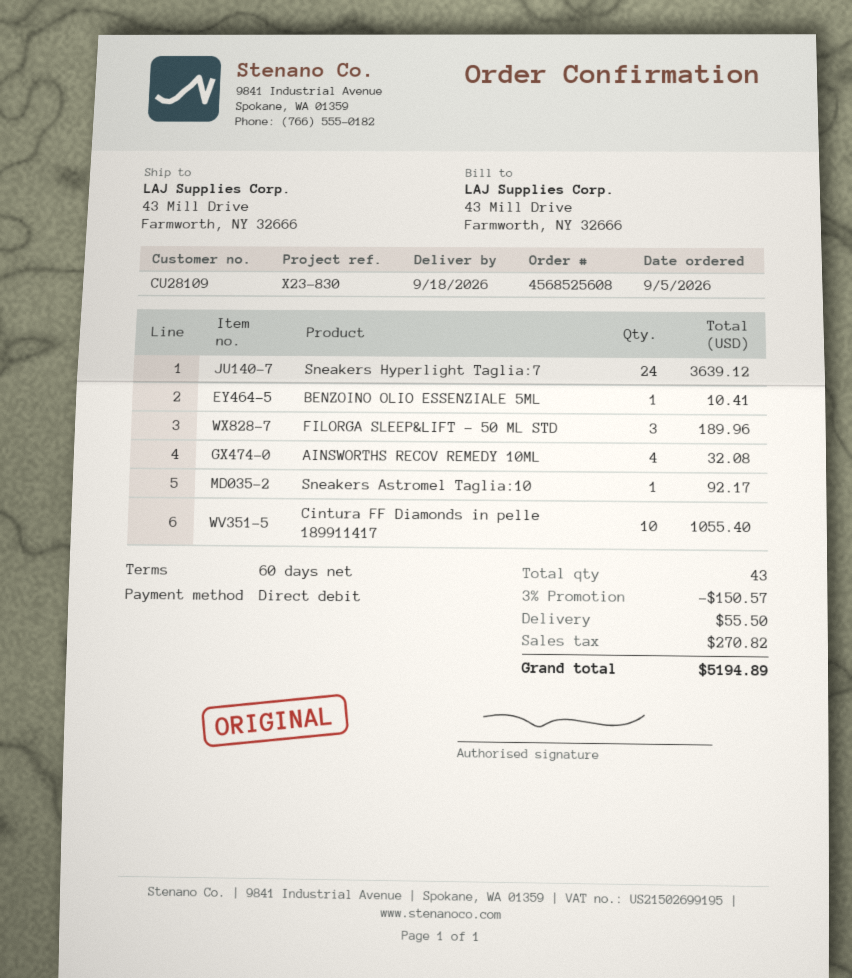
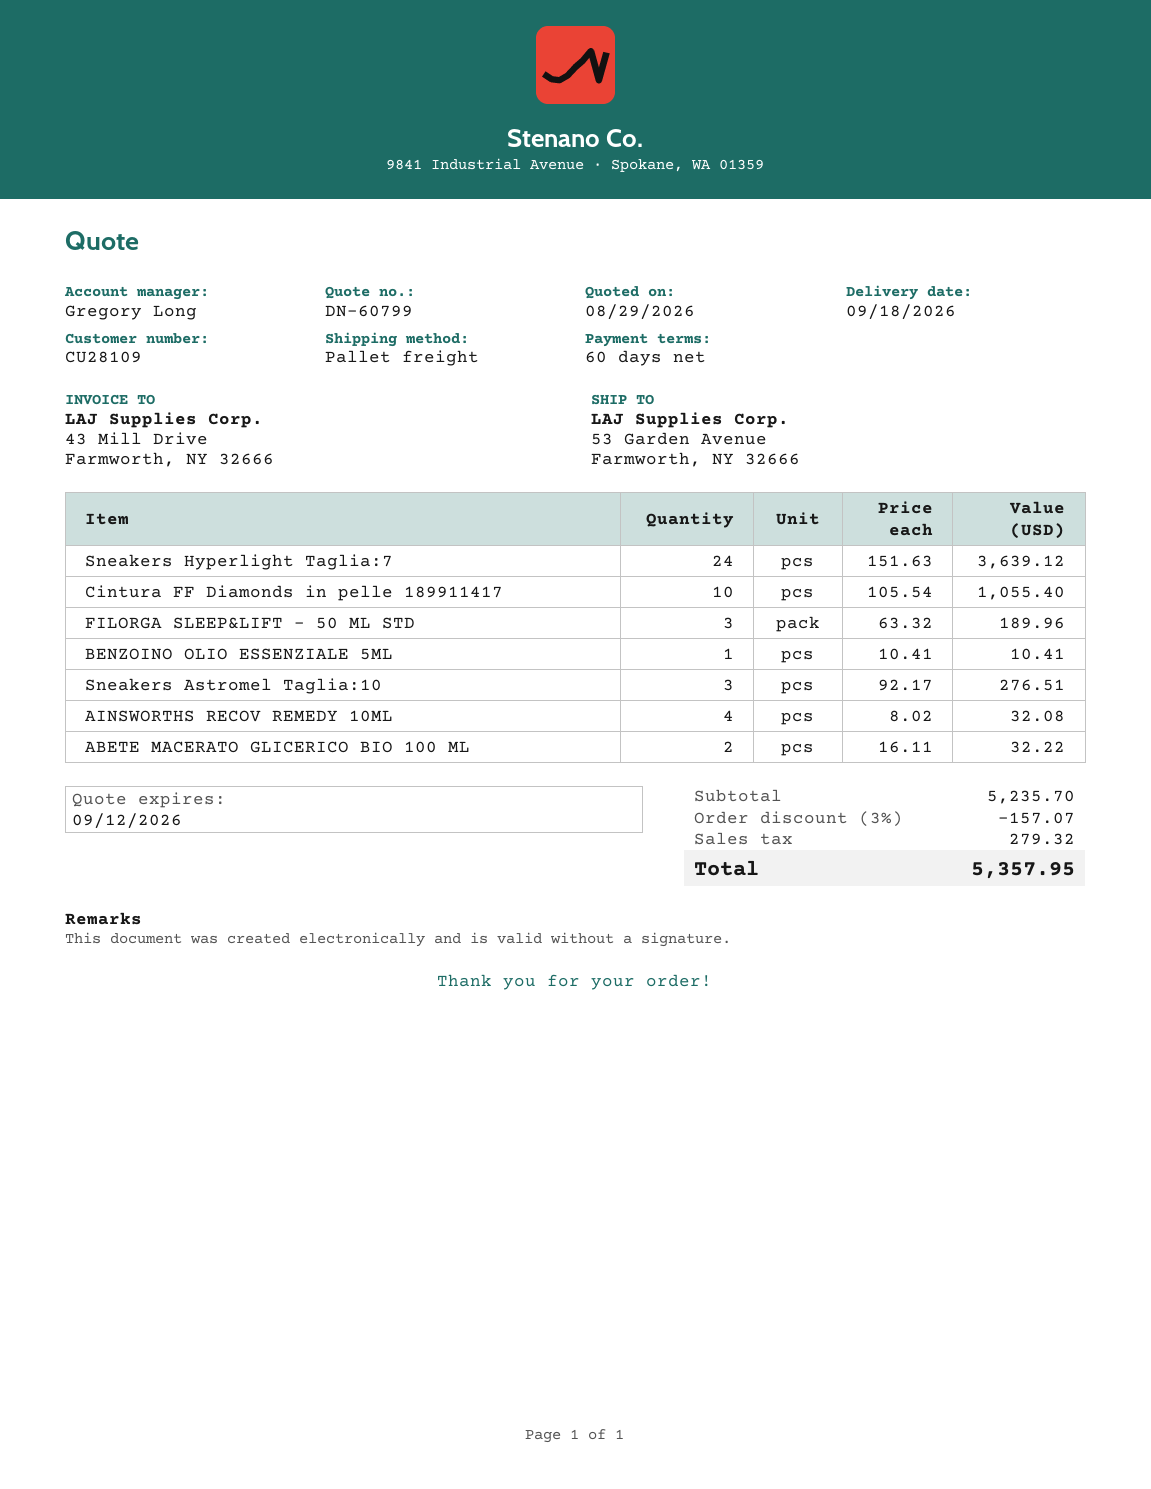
ship to: 43 Mill Drive, Farmworth, NY 32666 -> 53 Garden Avenue, Farmworth, NY 32666
Sneakers Astromel Taglia:10: 1 for 92.17 -> 3 for 276.51
ABETE MACERATO GLICERICO BIO 100 ML: none -> 2 for 32.22
discount: 3% = 150.57 -> 3% = 157.07
shipping: 55.50 -> none
tax: 270.82 -> 279.32
total: 5194.89 -> 5357.95

